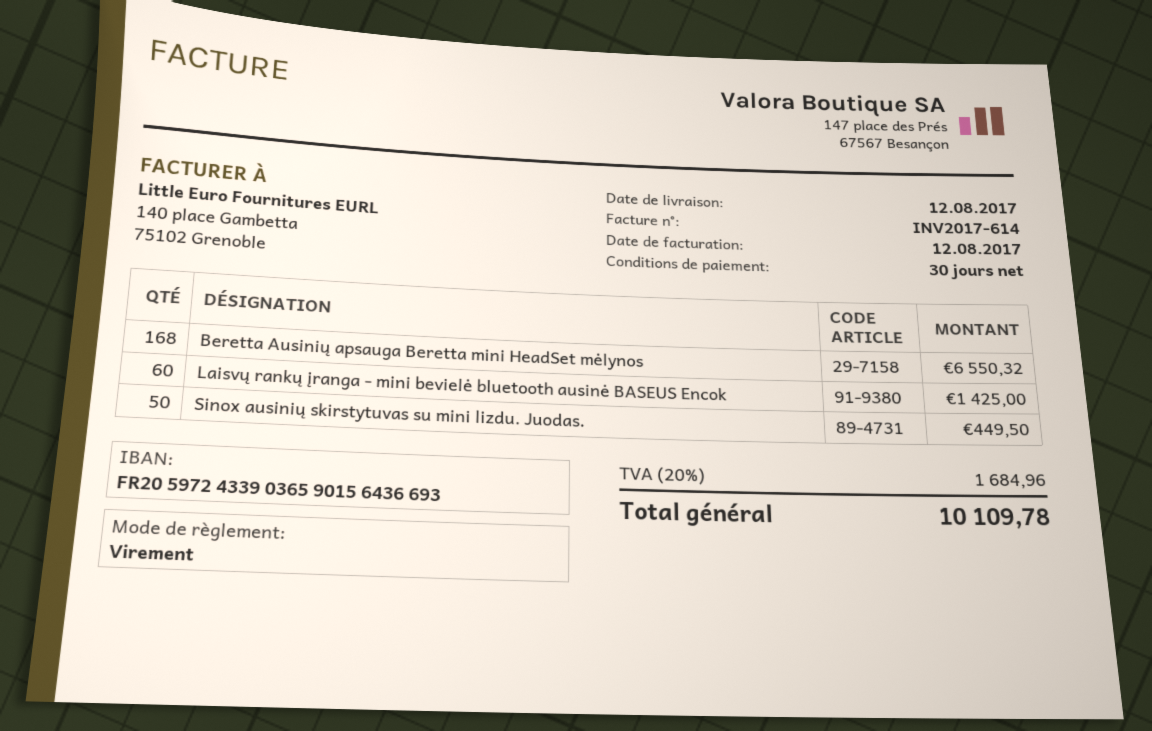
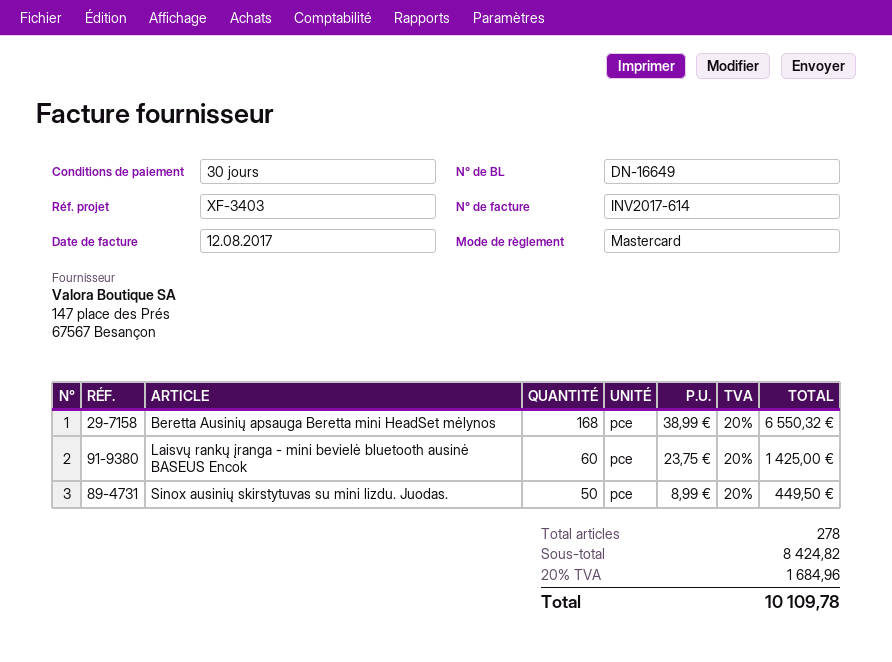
payment method: bank transfer -> Mastercard

